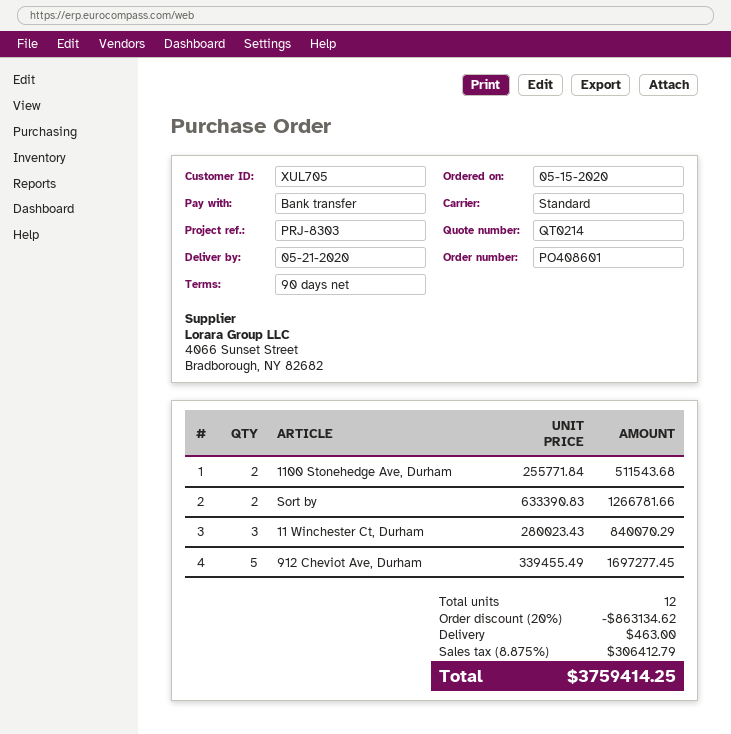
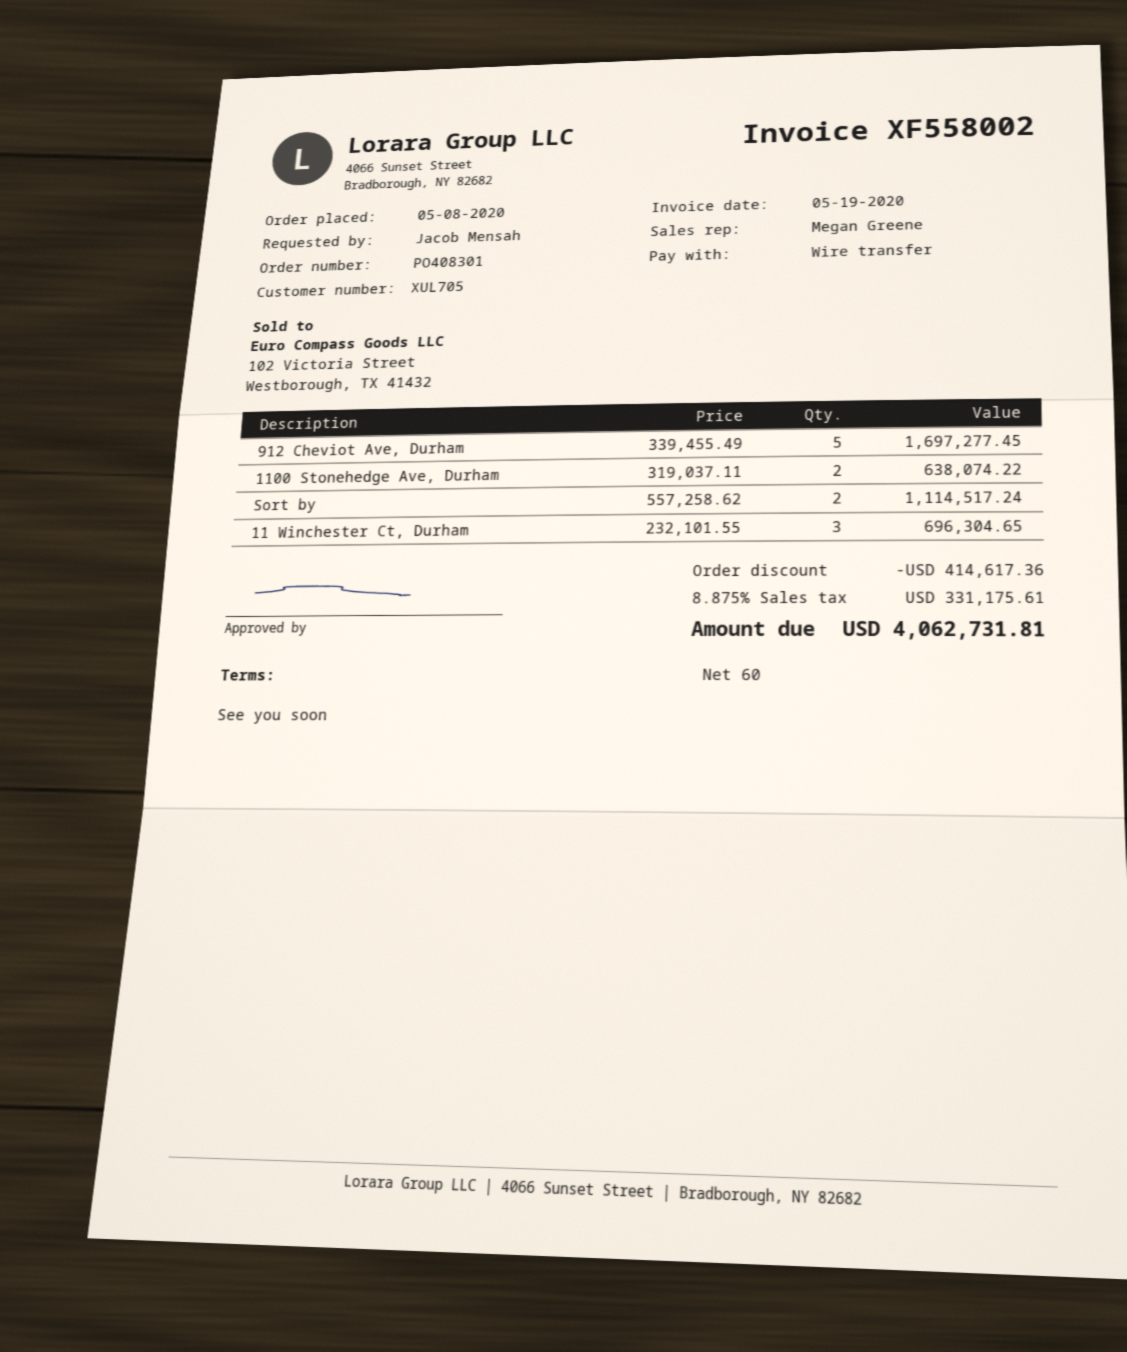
order number: PO408601 -> PO408301
order date: 2020-05-15 -> 2020-05-08
payment terms: 90 days -> 60 days
1100 Stonehedge Ave, Durham: 2 x 255771.84 = 511543.68 -> 2 x 319037.11 = 638074.22
Sort by: 2 x 633390.83 = 1266781.66 -> 2 x 557258.62 = 1114517.24
11 Winchester Ct, Durham: 3 x 280023.43 = 840070.29 -> 3 x 232101.55 = 696304.65
discount: 863134.62 -> 414617.36
shipping: 463.00 -> none
tax: 8.875% = 306412.79 -> 8.875% = 331175.61
total: 3759414.25 -> 4062731.81

